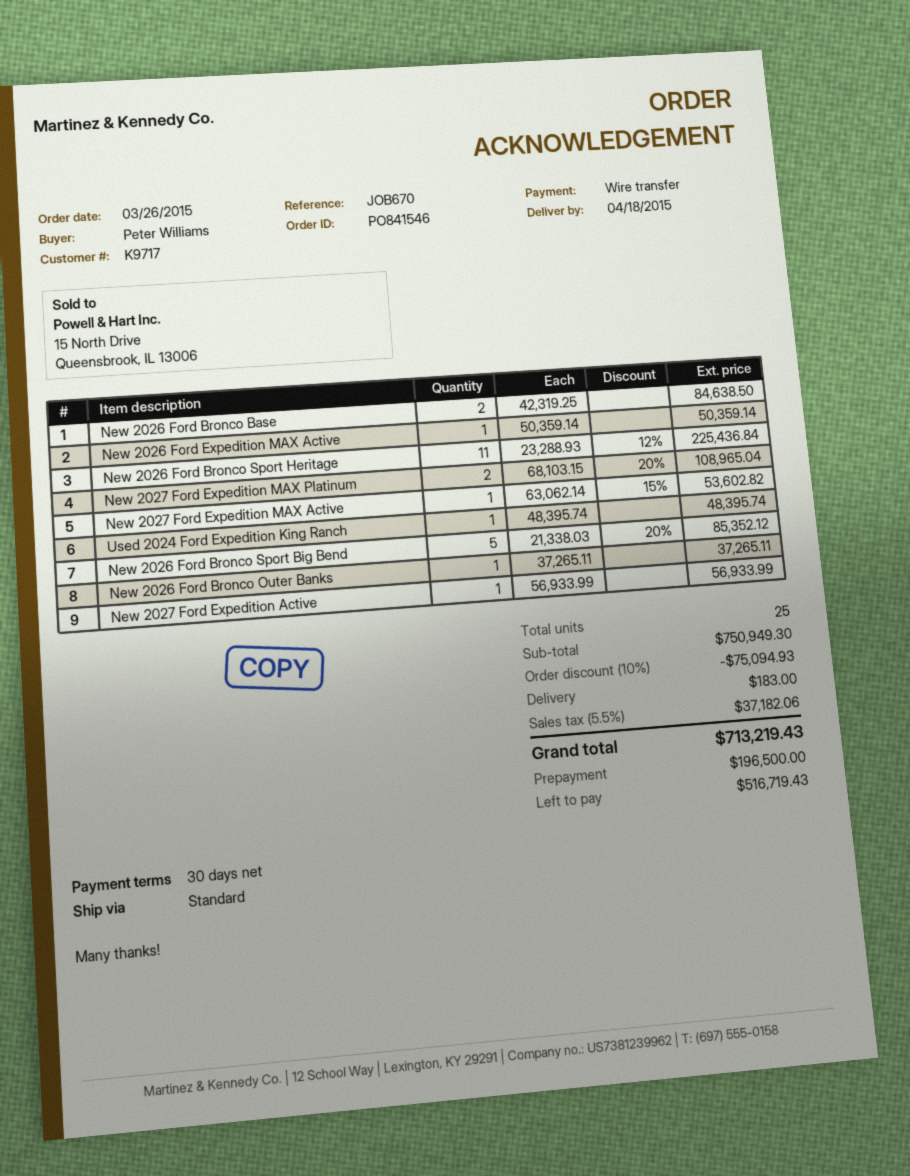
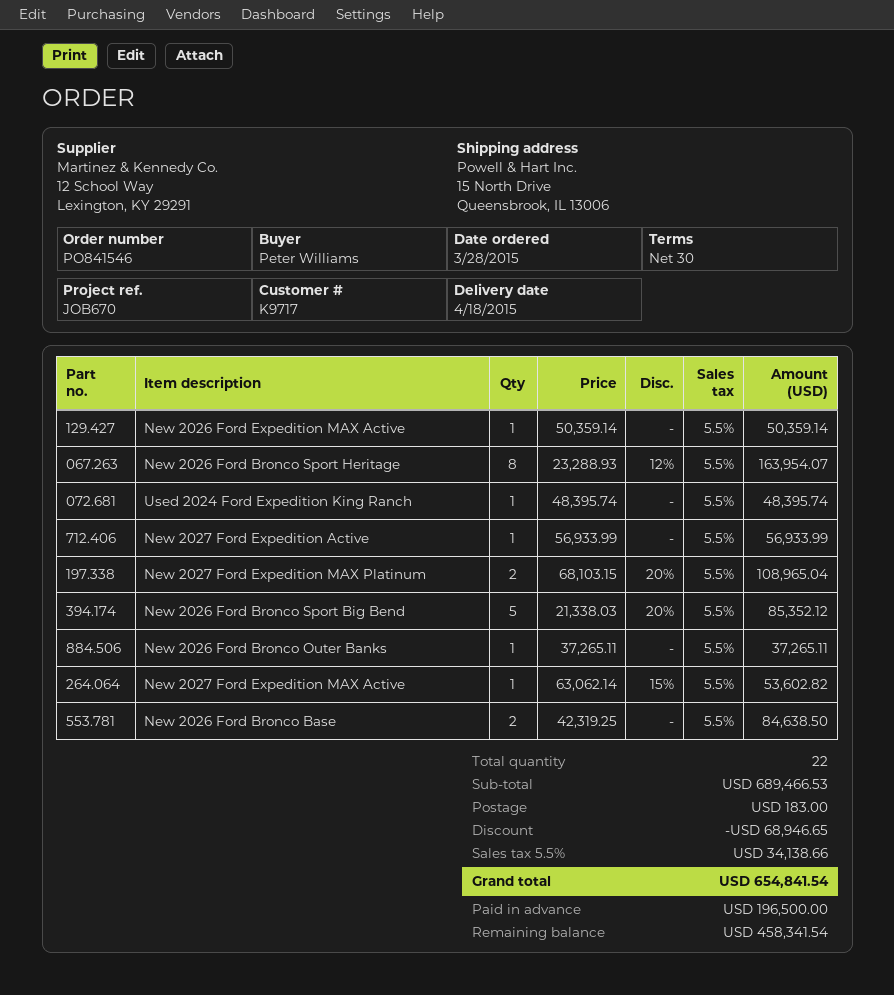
order date: 2015-03-26 -> 2015-03-28
New 2026 Ford Bronco Sport Heritage: 11 x 23288.93 - 12% = 225436.84 -> 8 x 23288.93 - 12% = 163954.07
total quantity: 25 -> 22
subtotal: 750949.30 -> 689466.53
discount: 75094.93 -> 68946.65
tax: 5.5% = 37182.06 -> 5.5% = 34138.66
total: 713219.43 -> 654841.54
balance: 516719.43 -> 458341.54

